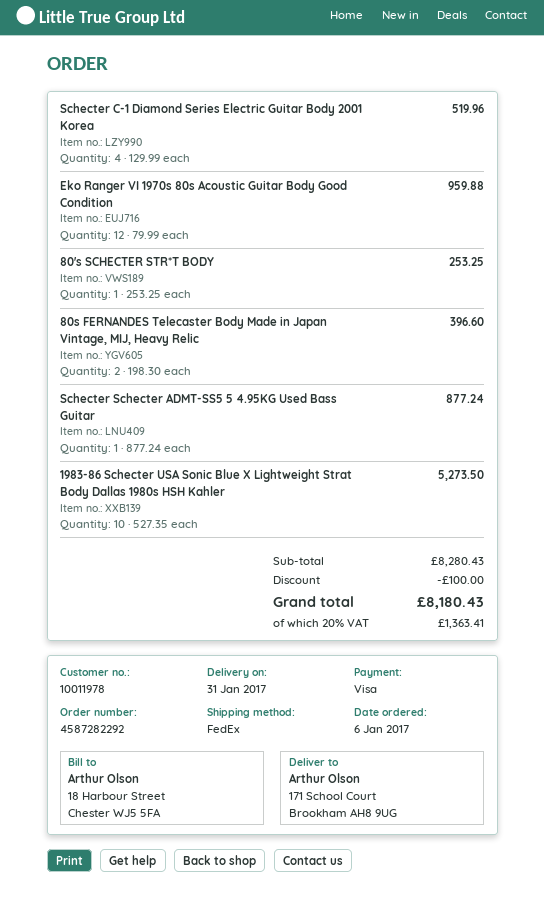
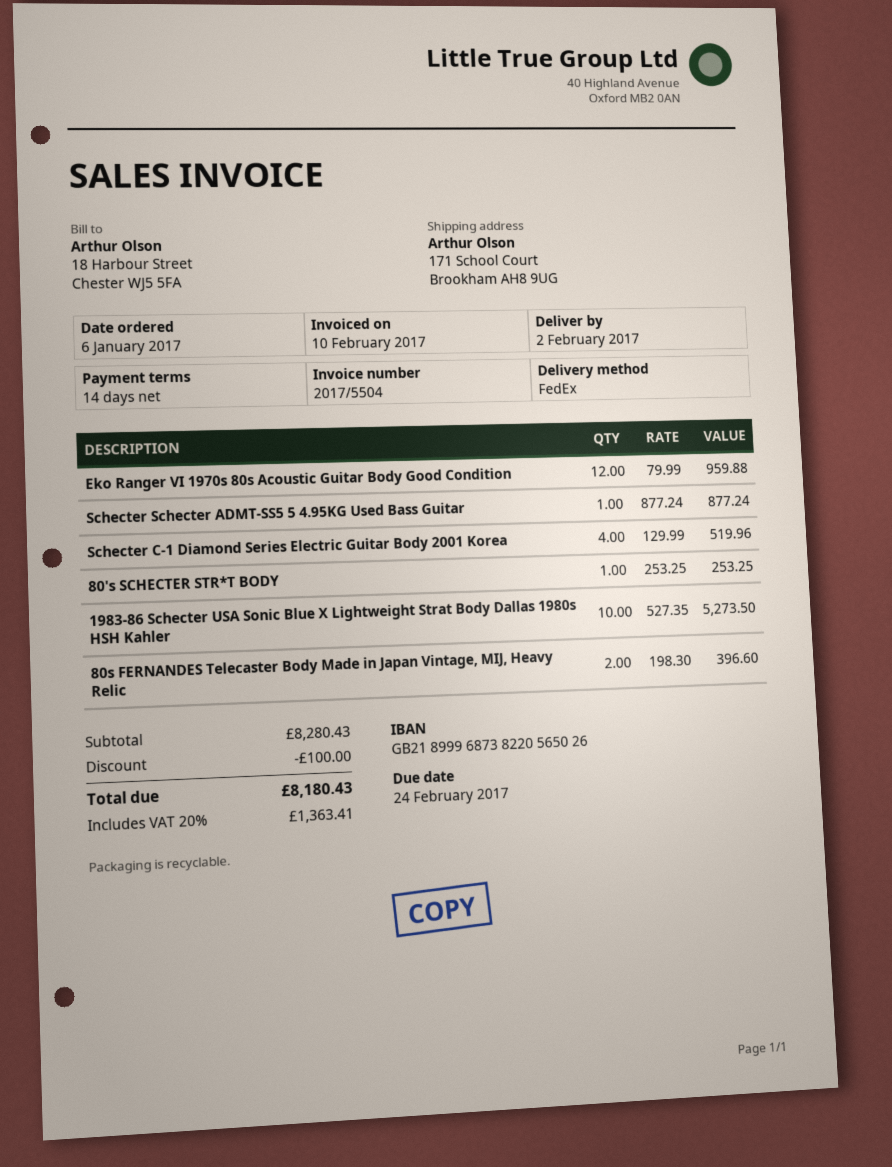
delivery date: 2017-01-31 -> 2017-02-02

